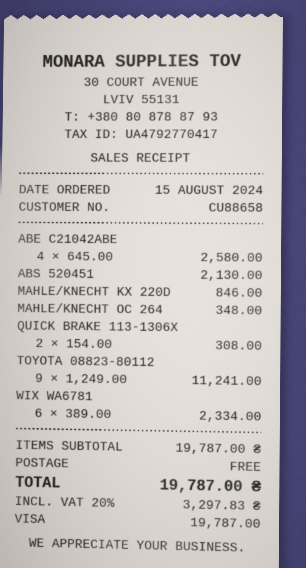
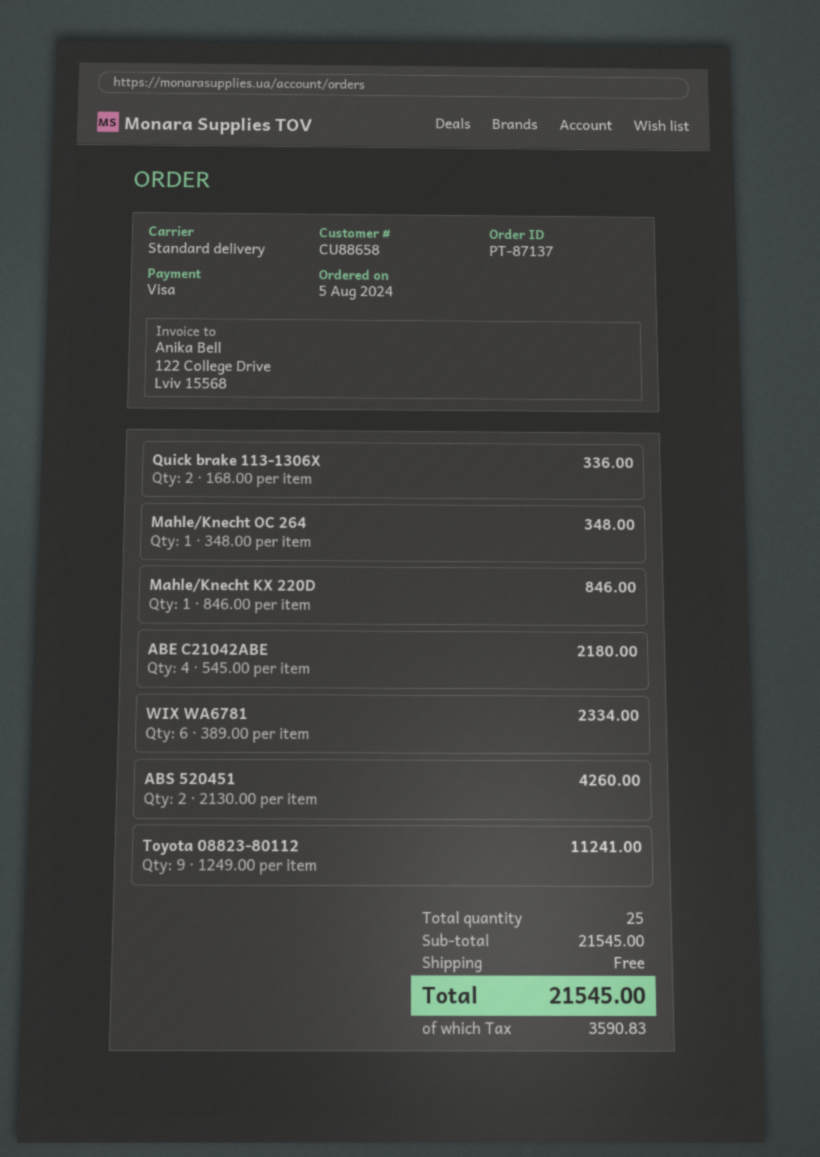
order date: 2024-08-15 -> 2024-08-05
ABE C21042ABE: 4 x 645.00 = 2580.00 -> 4 x 545.00 = 2180.00
ABS 520451: 1 x 2130.00 = 2130.00 -> 2 x 2130.00 = 4260.00
QUICK BRAKE 113-1306X: 2 x 154.00 = 308.00 -> 2 x 168.00 = 336.00
subtotal: 19787.00 -> 21545.00
tax: 3297.83 -> 3590.83
total: 19787.00 -> 21545.00

